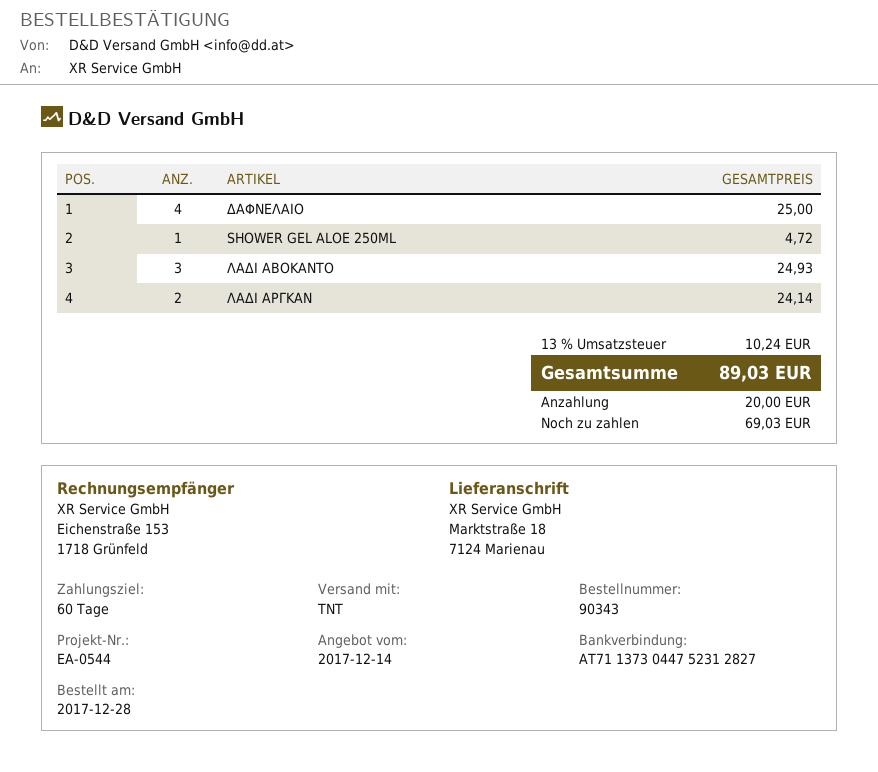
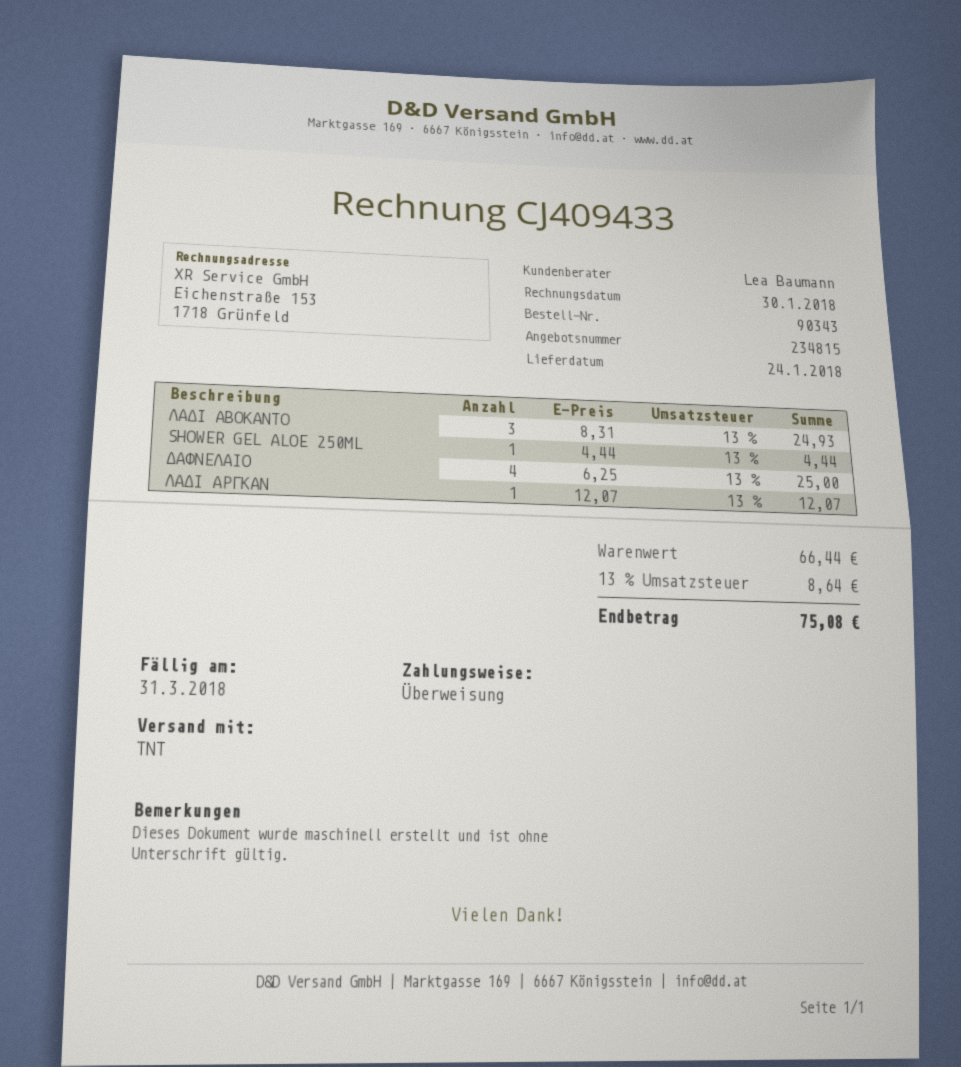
SHOWER GEL ALOE 250ML: 1 for 4.72 -> 1 for 4.44
ΛΑΔΙ ΑΡΓΚΑΝ: 2 for 24.14 -> 1 for 12.07
tax: 13% = 10.24 -> 13% = 8.64
total: 89.03 -> 75.08

